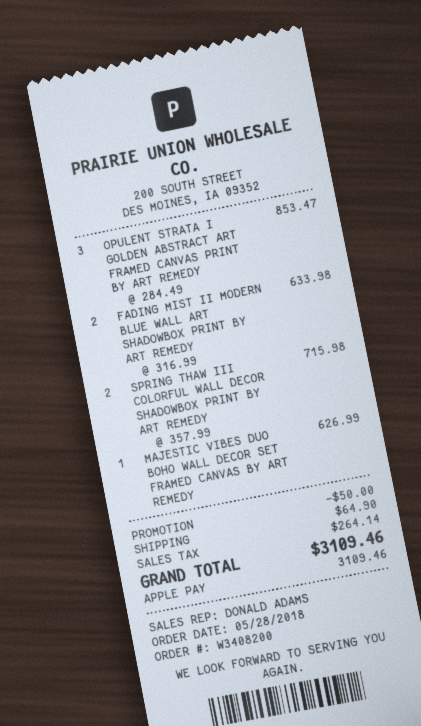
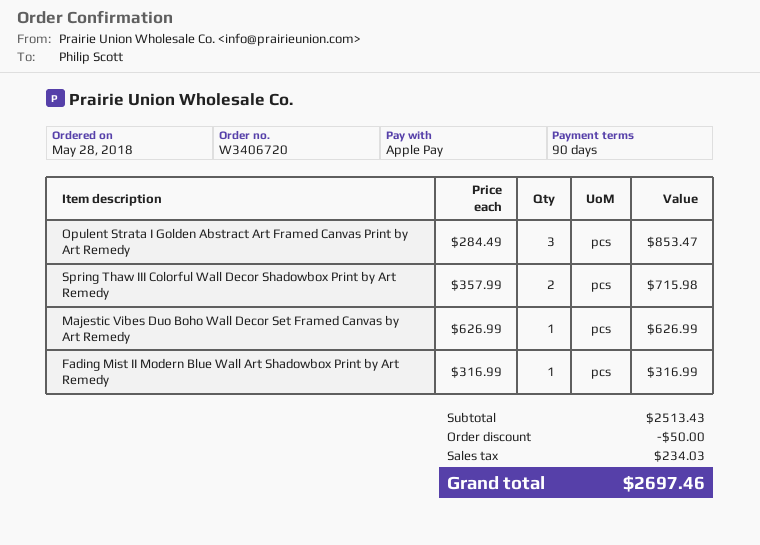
order number: W3408200 -> W3406720
FADING MIST II MODERN BLUE WALL ART SHADOWBOX PRINT BY ART REMEDY: 2 x 316.99 = 633.98 -> 1 x 316.99 = 316.99
shipping: 64.90 -> none
tax: 264.14 -> 234.03
total: 3109.46 -> 2697.46

